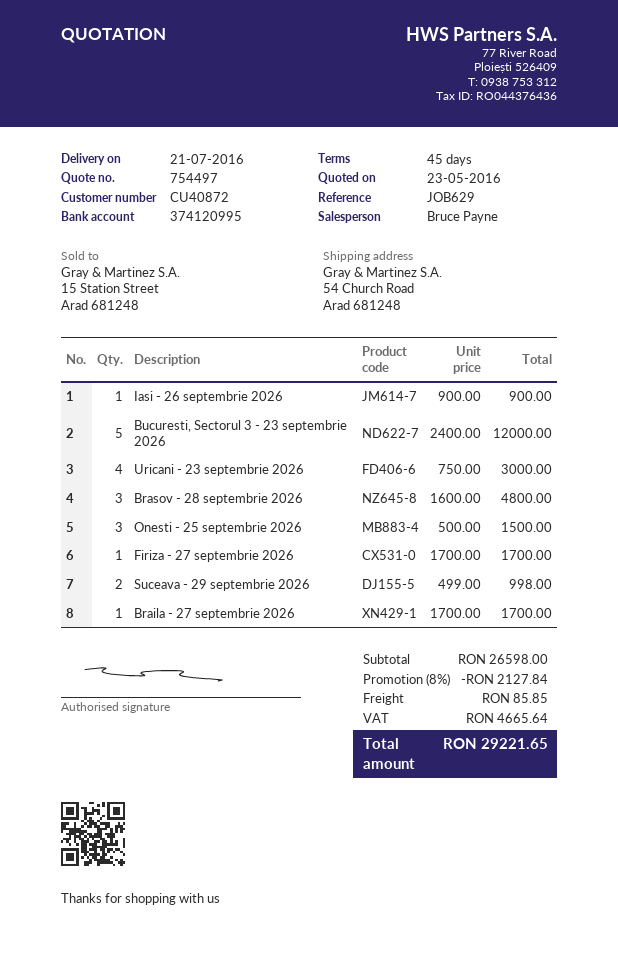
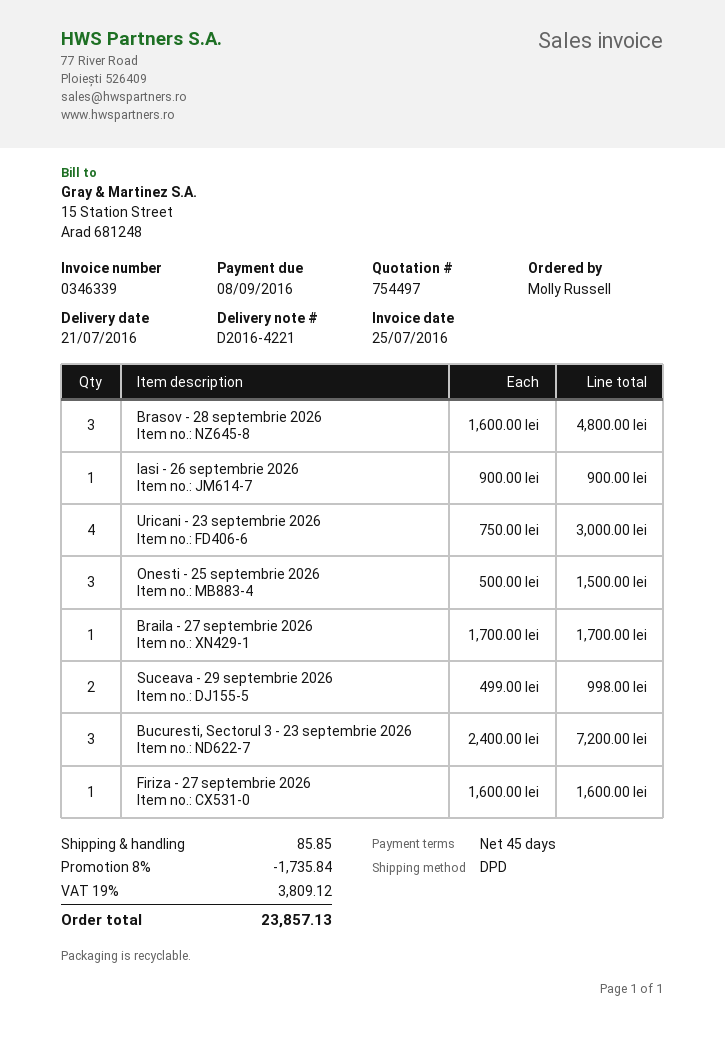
Bucuresti, Sectorul 3 - 23 septembrie 2026: 5 x 2400.00 = 12000.00 -> 3 x 2400.00 = 7200.00
Firiza - 27 septembrie 2026: 1 x 1700.00 = 1700.00 -> 1 x 1600.00 = 1600.00
discount: 8% = 2127.84 -> 8% = 1735.84
tax: 4665.64 -> 3809.12
total: 29221.65 -> 23857.13

